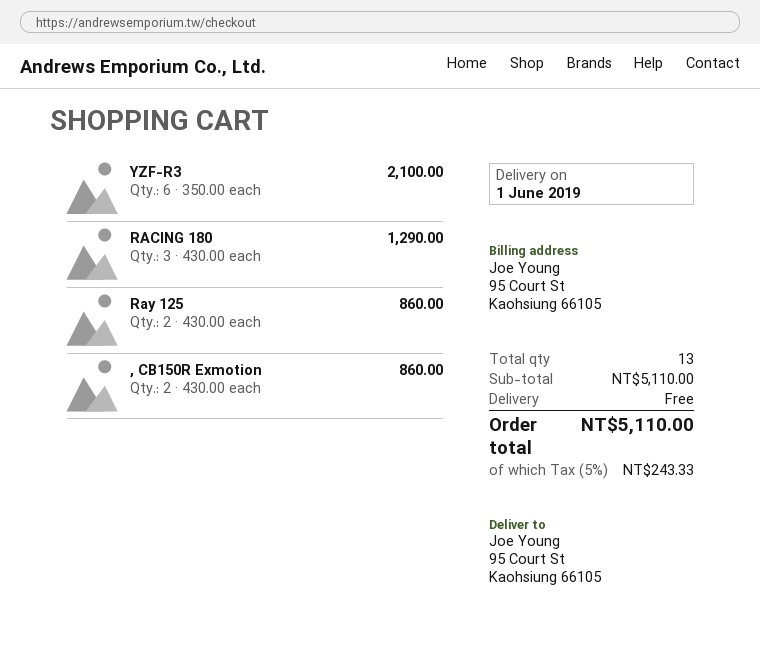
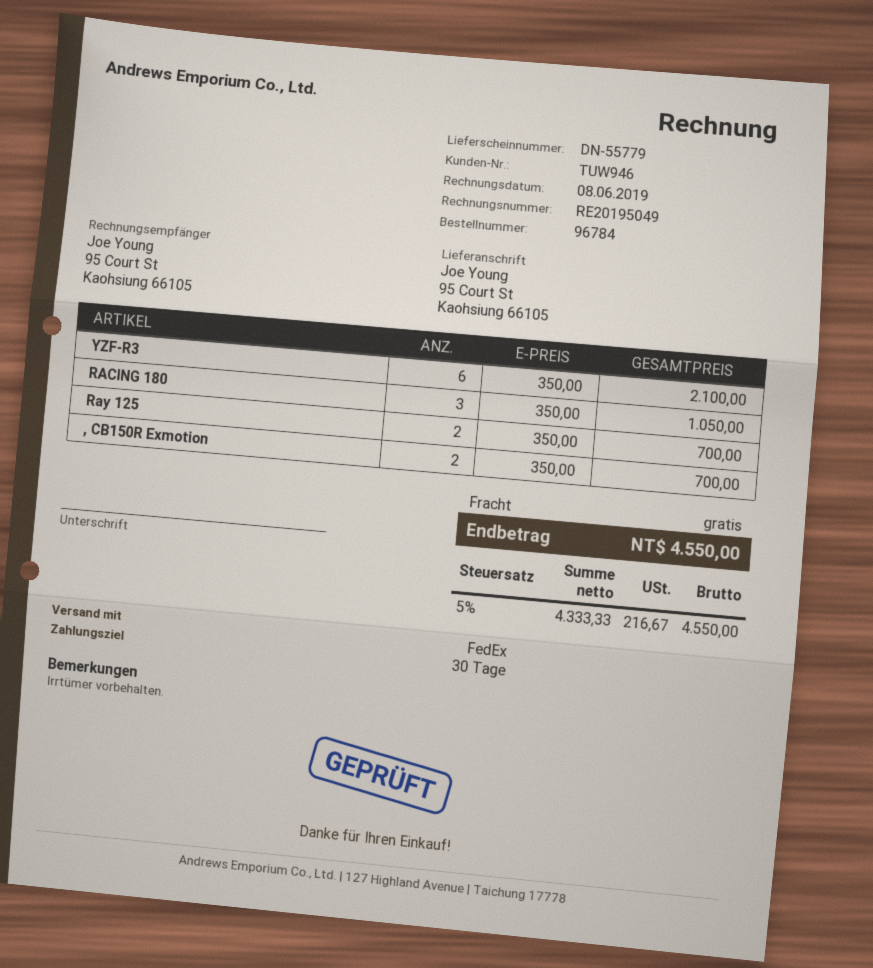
RACING 180: 3 x 430.00 = 1290.00 -> 3 x 350.00 = 1050.00
Ray 125: 2 x 430.00 = 860.00 -> 2 x 350.00 = 700.00
, CB150R Exmotion: 2 x 430.00 = 860.00 -> 2 x 350.00 = 700.00
tax: 5% = 243.33 -> 5% = 216.67
total: 5110.00 -> 4550.00

